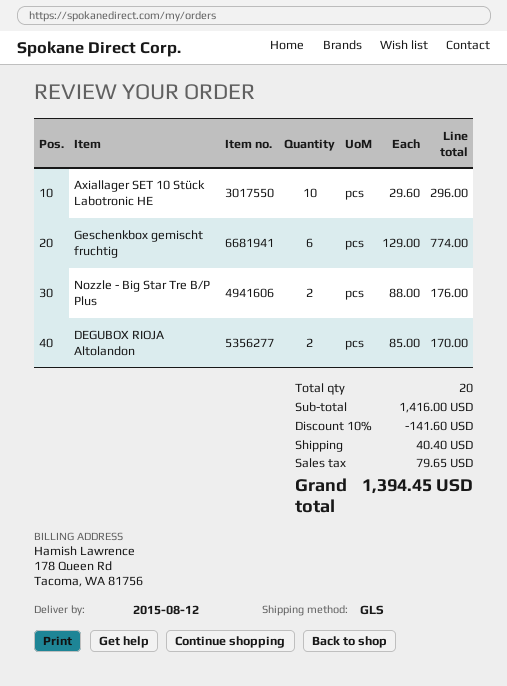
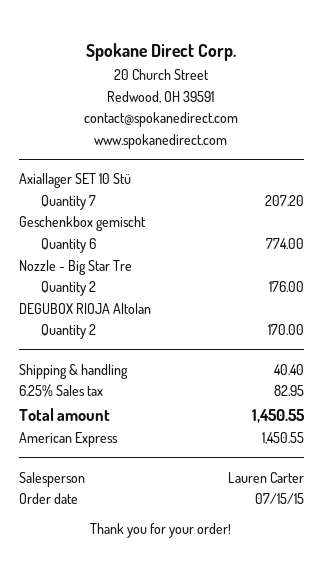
Axiallager SET 10 Stück Labotronic HE: 10 for 296.00 -> 7 for 207.20
discount: 10% = 141.60 -> none
tax: 79.65 -> 82.95
total: 1394.45 -> 1450.55

